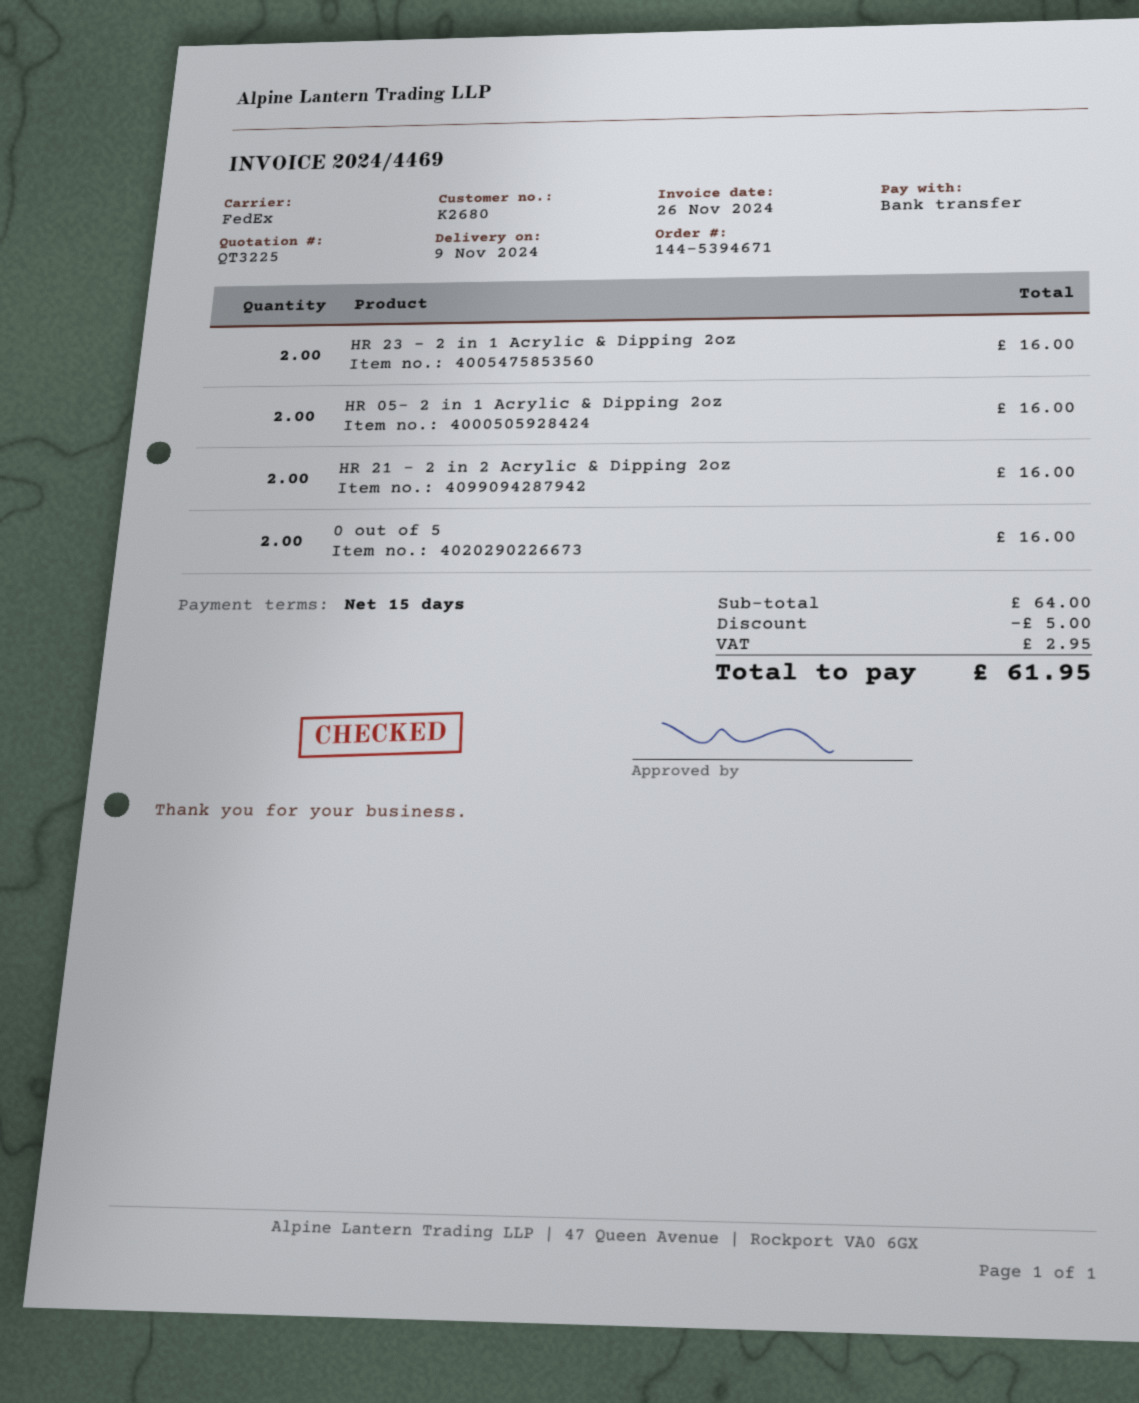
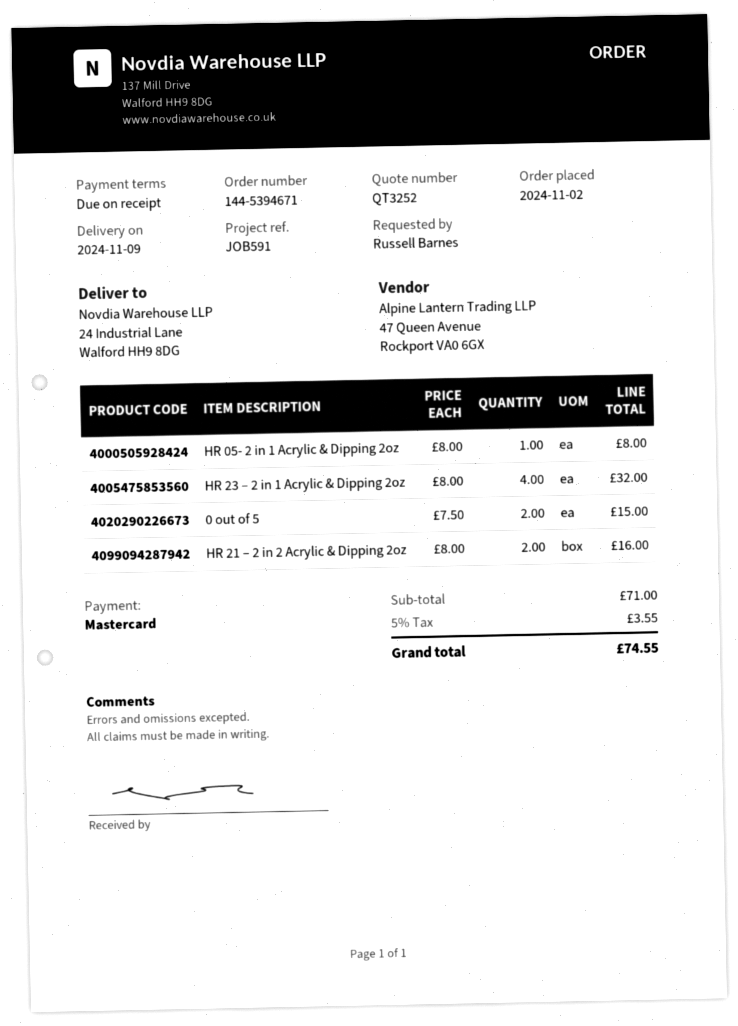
quote number: QT3225 -> QT3252
payment terms: 15 days -> on receipt
payment method: bank transfer -> Mastercard
HR 23 – 2 in 1 Acrylic & Dipping 2oz: 2 for 16.00 -> 4 for 32.00
HR 05- 2 in 1 Acrylic & Dipping 2oz: 2 for 16.00 -> 1 for 8.00
0 out of 5: 2 for 16.00 -> 2 for 15.00
subtotal: 64.00 -> 71.00
discount: 5.00 -> none
tax: 2.95 -> 3.55
total: 61.95 -> 74.55

